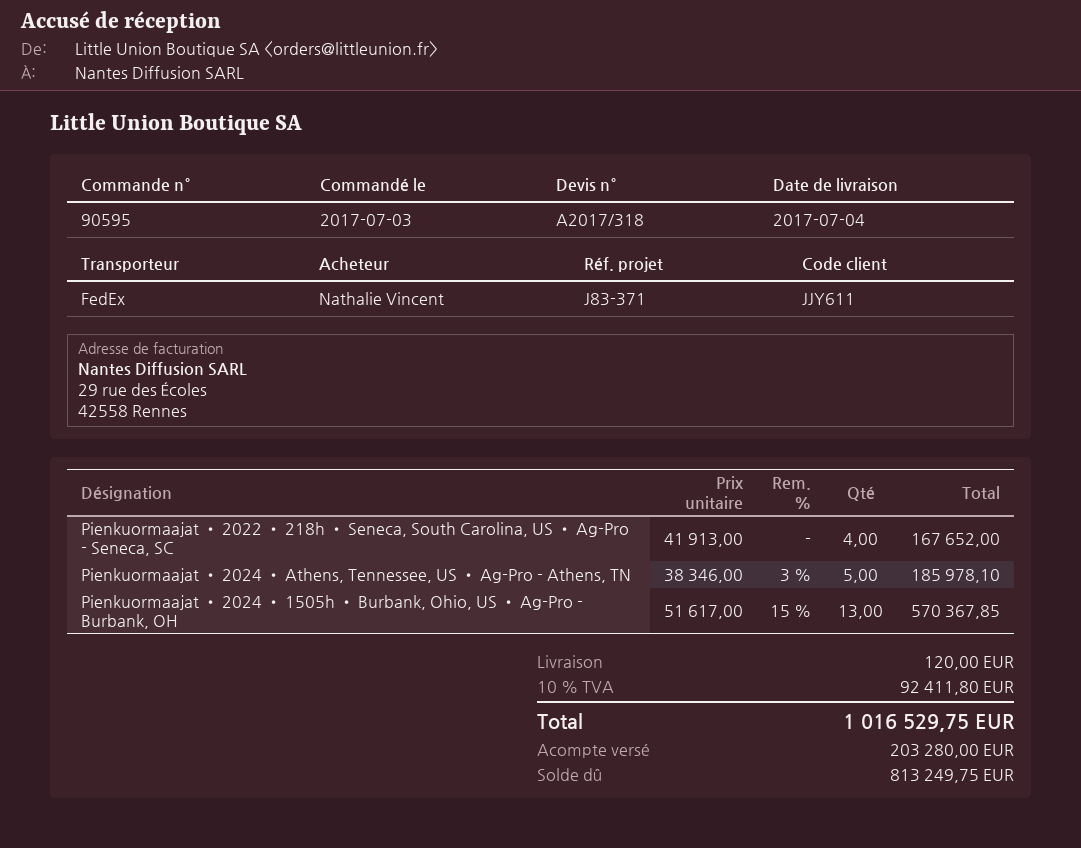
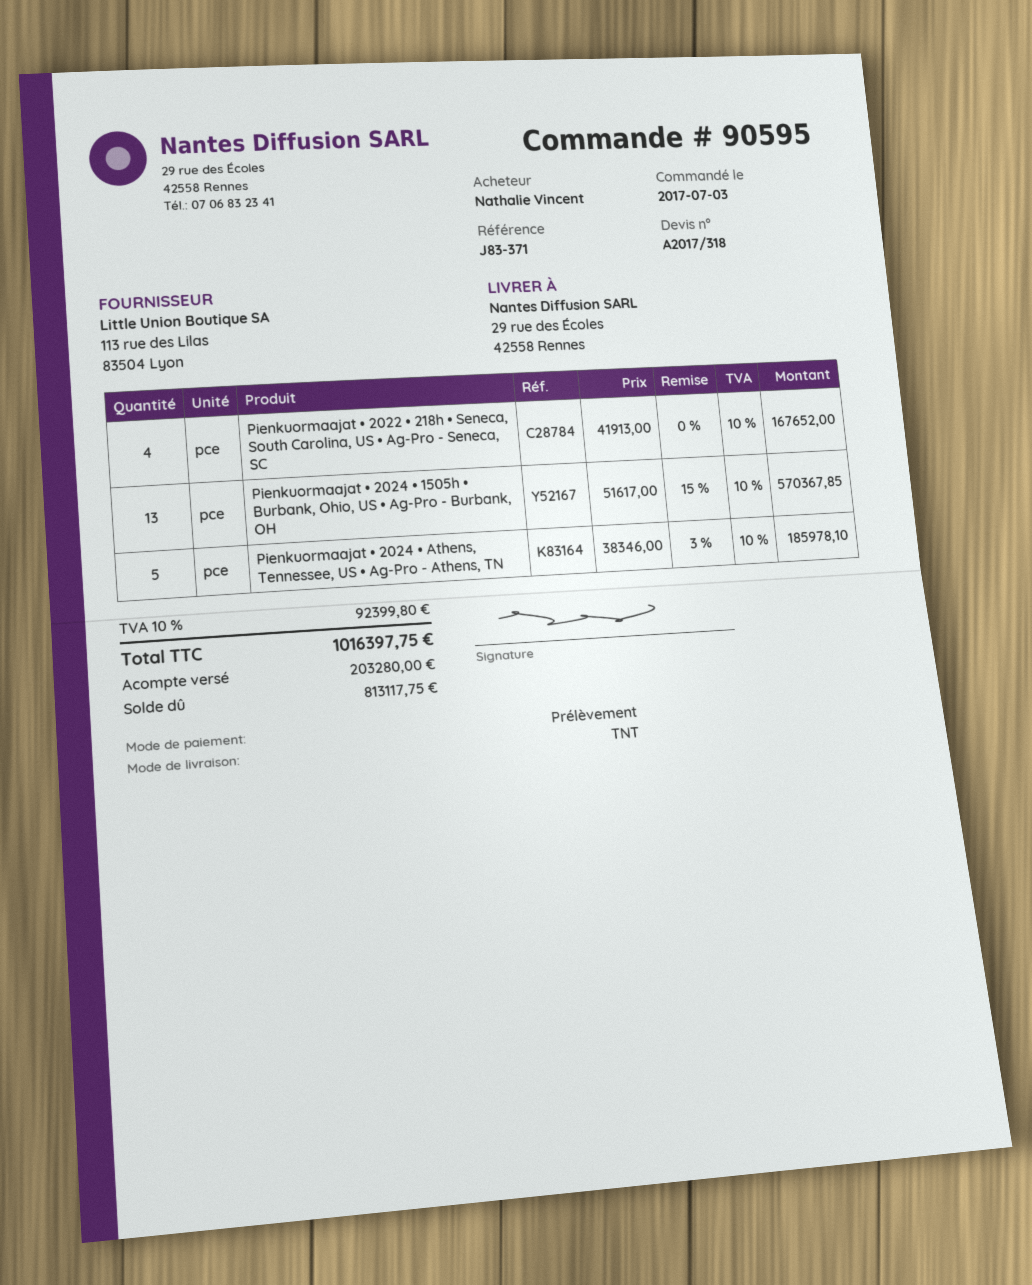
shipping method: FedEx -> TNT
shipping: 120.00 -> none
tax: 10% = 92411.80 -> 10% = 92399.80
total: 1016529.75 -> 1016397.75
balance: 813249.75 -> 813117.75

